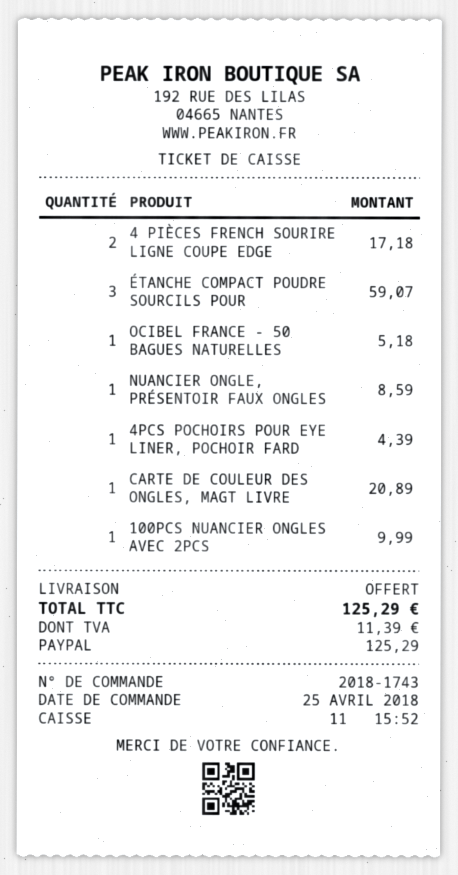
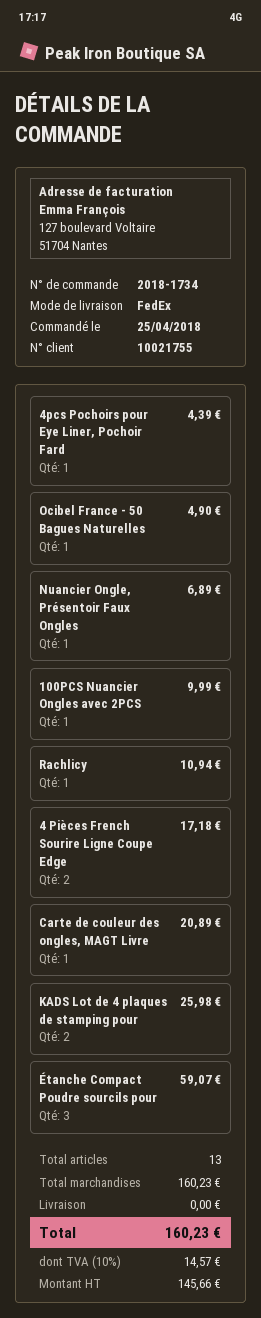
order number: 2018-1743 -> 2018-1734
OCIBEL FRANCE - 50 BAGUES NATURELLES: 1 for 5.18 -> 1 for 4.90
NUANCIER ONGLE, PRÉSENTOIR FAUX ONGLES: 1 for 8.59 -> 1 for 6.89
Rachlicy: none -> 1 for 10.94
KADS Lot de 4 plaques de stamping pour: none -> 2 for 25.98
tax: 11.39 -> 14.57
total: 125.29 -> 160.23

